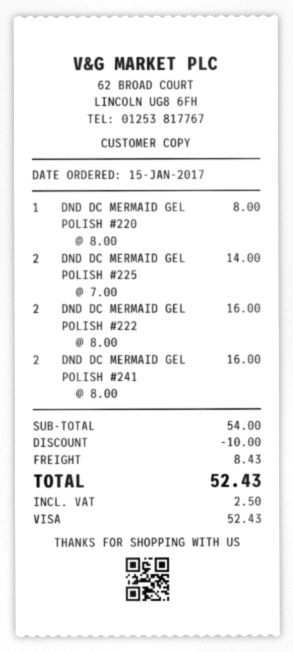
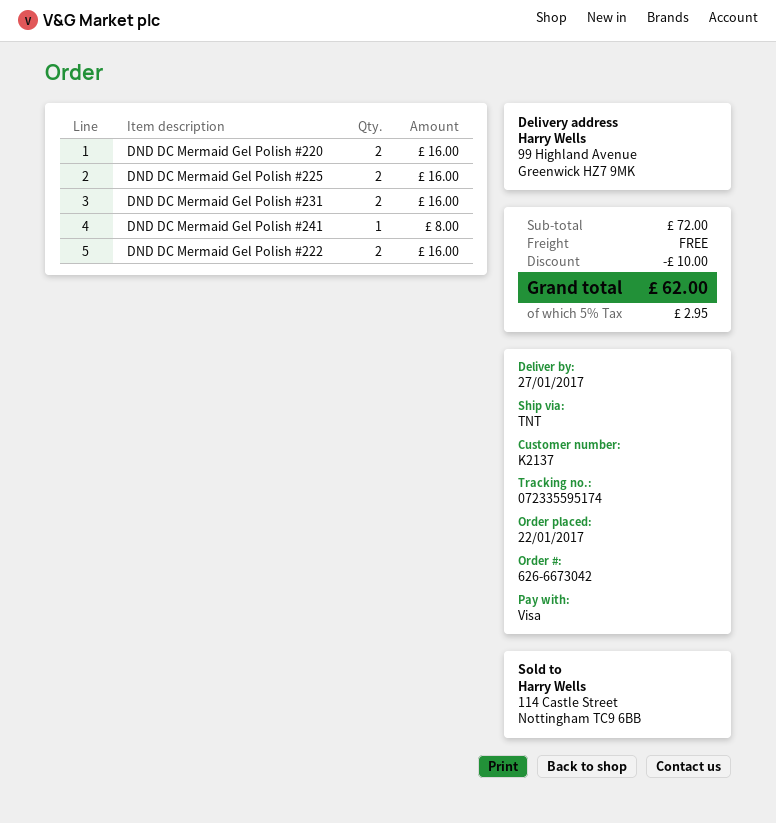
order date: 2017-01-15 -> 2017-01-22
DND DC MERMAID GEL POLISH #220: 1 for 8.00 -> 2 for 16.00
DND DC MERMAID GEL POLISH #225: 2 for 14.00 -> 2 for 16.00
DND DC MERMAID GEL POLISH #241: 2 for 16.00 -> 1 for 8.00
DND DC Mermaid Gel Polish #231: none -> 2 for 16.00
subtotal: 54.00 -> 72.00
shipping: 8.43 -> 0.00
tax: 2.50 -> 2.95
total: 52.43 -> 62.00

